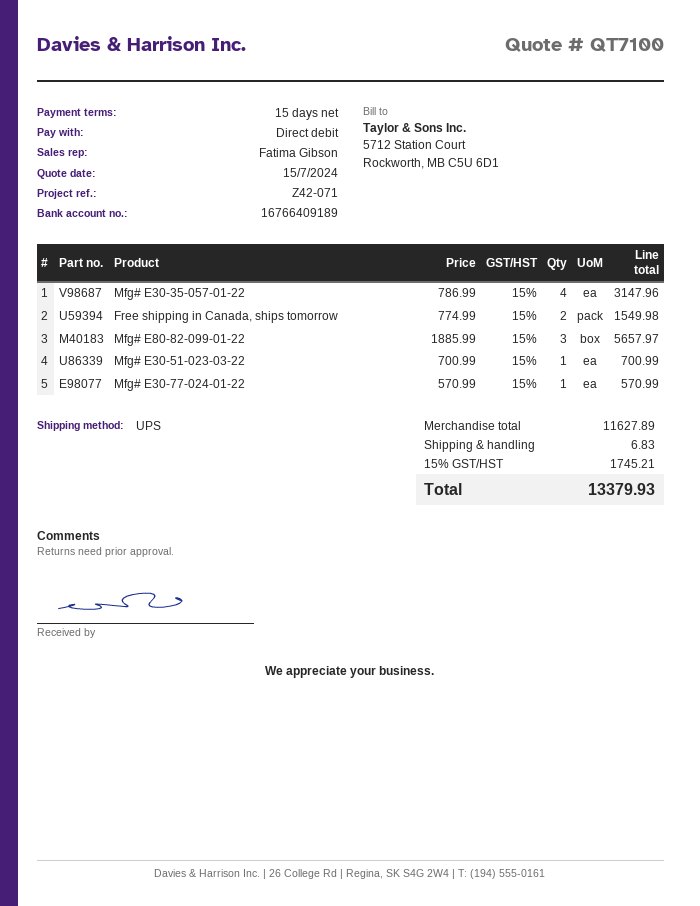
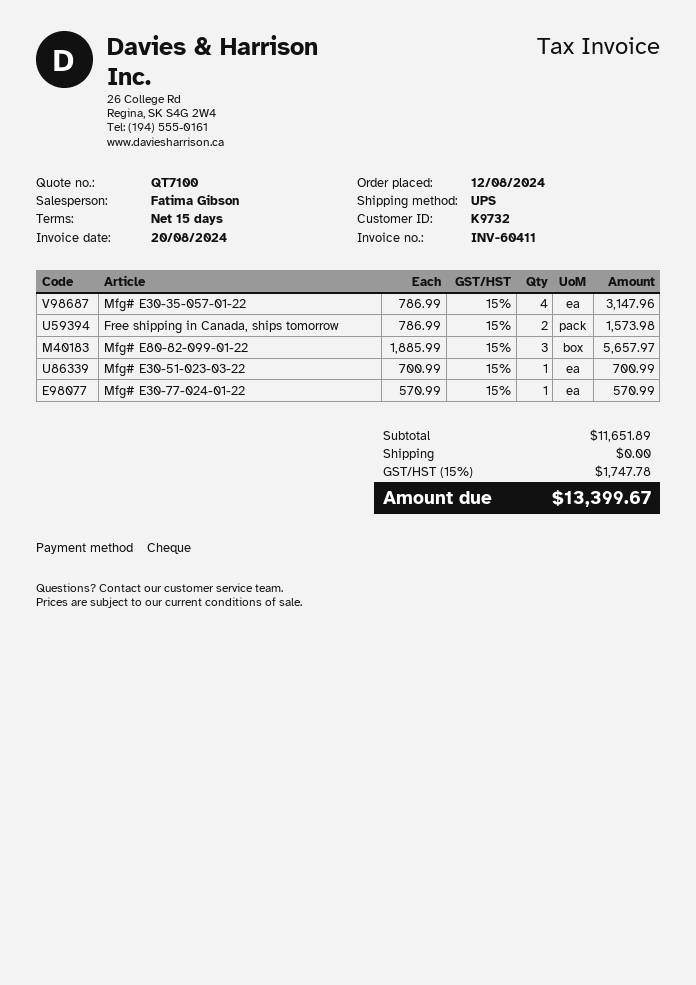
payment method: direct debit -> cheque
Free shipping in Canada, ships tomorrow: 2 x 774.99 = 1549.98 -> 2 x 786.99 = 1573.98
subtotal: 11627.89 -> 11651.89
shipping: 6.83 -> 0.00
tax: 15% = 1745.21 -> 15% = 1747.78
total: 13379.93 -> 13399.67

